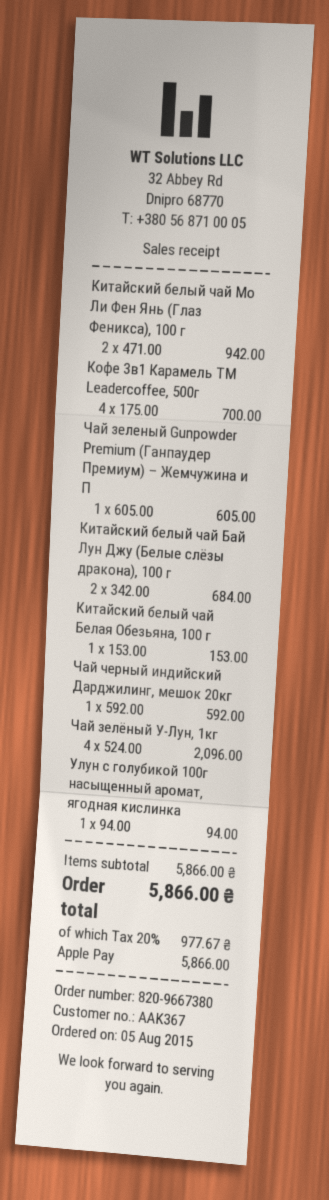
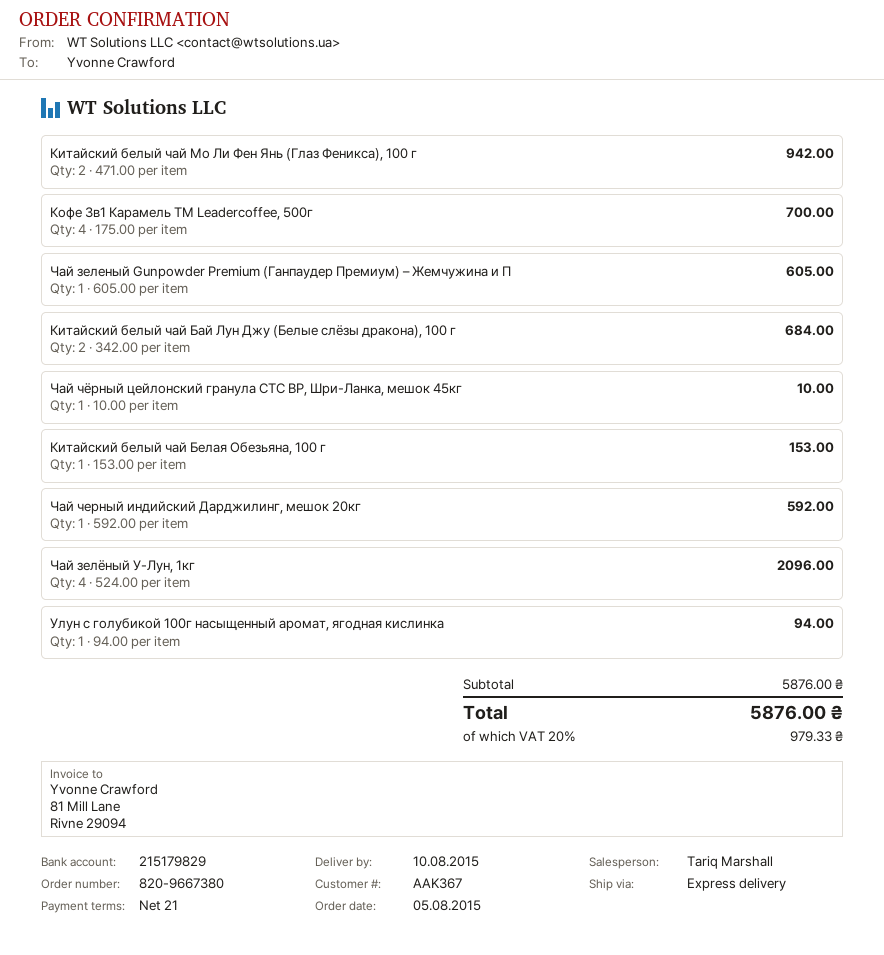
Чай чёрный цейлонский гранула CTC BP, Шри-Ланка, мешок 45кг: none -> 1 x 10.00 = 10.00
subtotal: 5866.00 -> 5876.00
tax: 20% = 977.67 -> 20% = 979.33
total: 5866.00 -> 5876.00

